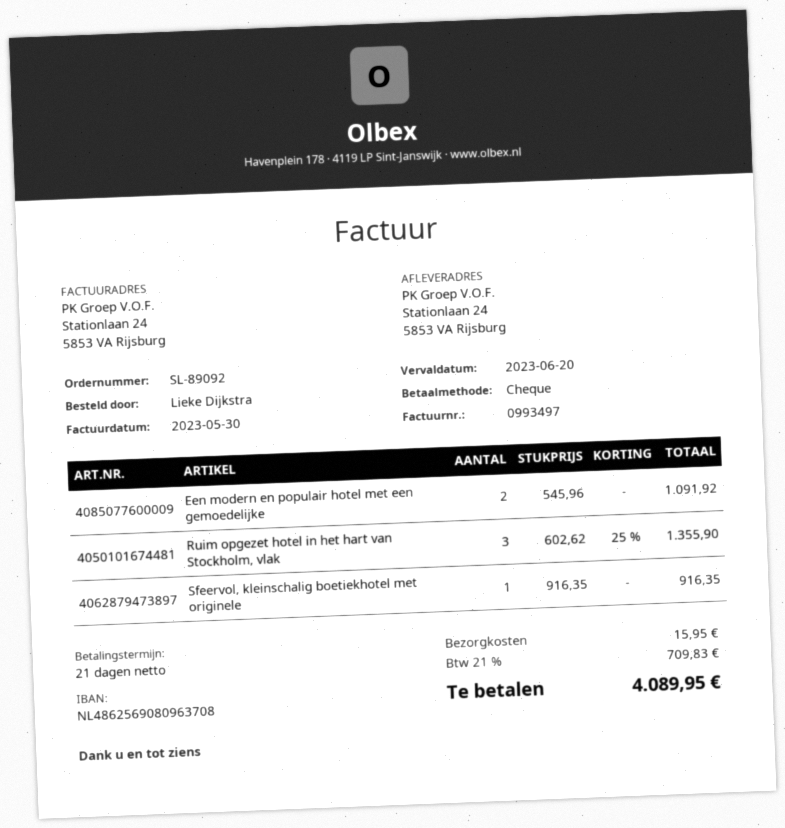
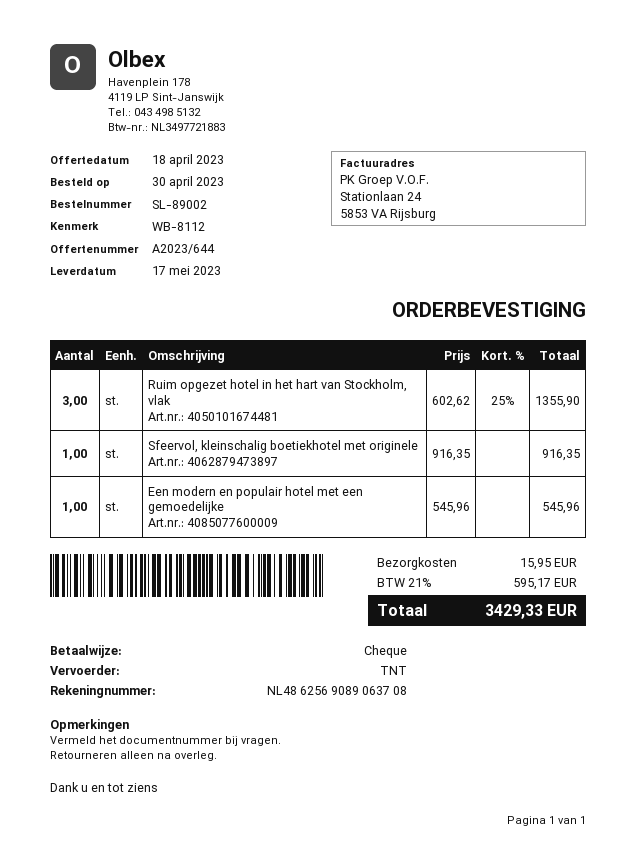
order number: SL-89092 -> SL-89002
bank account: NL4862569080963708 -> NL4862569089063708
Een modern en populair hotel met een gemoedelijke: 2 x 545.96 = 1091.92 -> 1 x 545.96 = 545.96
tax: 21% = 709.83 -> 21% = 595.17
total: 4089.95 -> 3429.33

